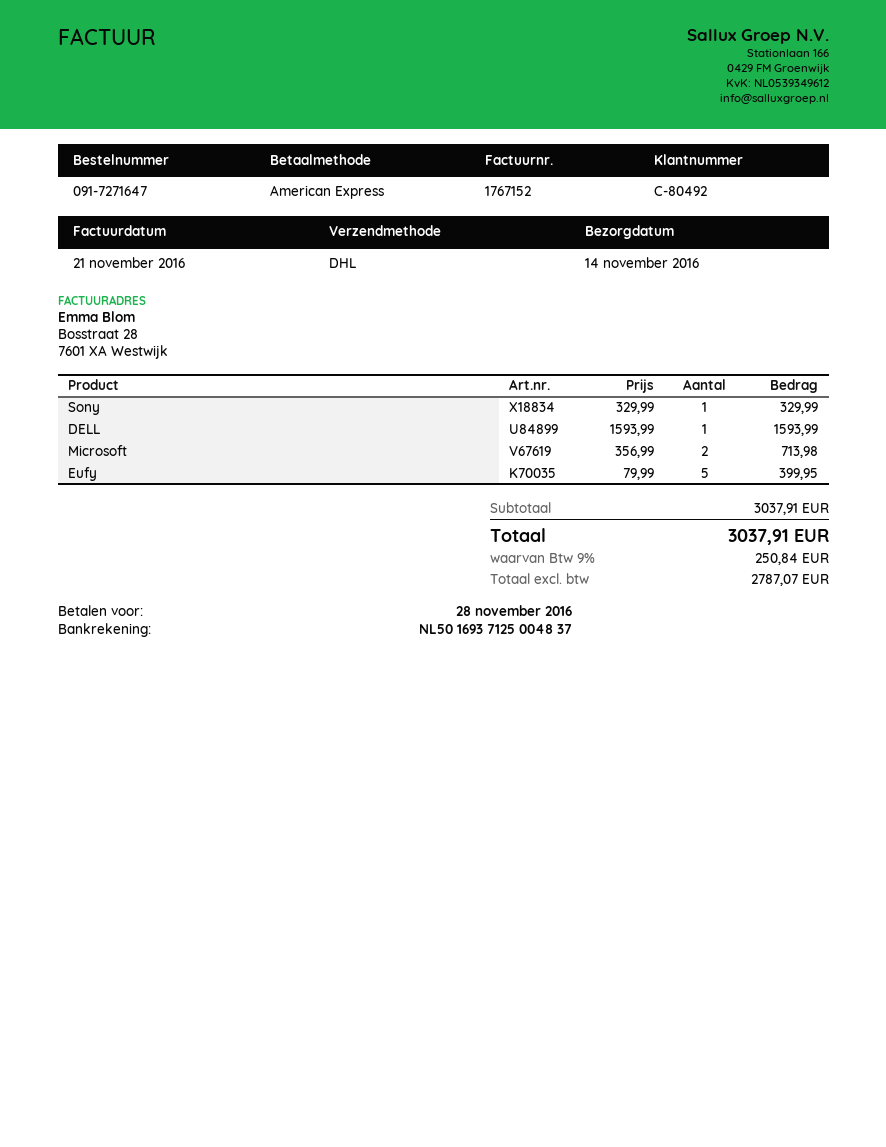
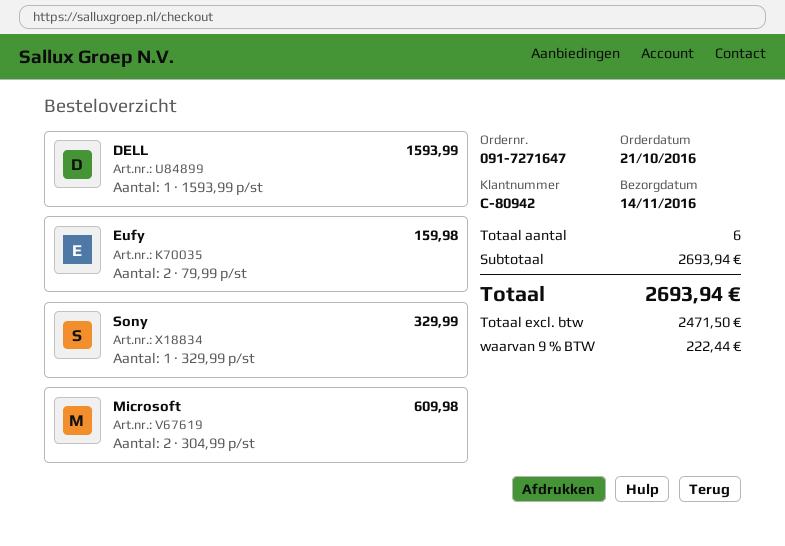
customer number: C-80492 -> C-80942
Microsoft: 2 x 356.99 = 713.98 -> 2 x 304.99 = 609.98
Eufy: 5 x 79.99 = 399.95 -> 2 x 79.99 = 159.98
subtotal: 3037.91 -> 2693.94
net: 2787.07 -> 2471.50
tax: 9% = 250.84 -> 9% = 222.44
total: 3037.91 -> 2693.94

